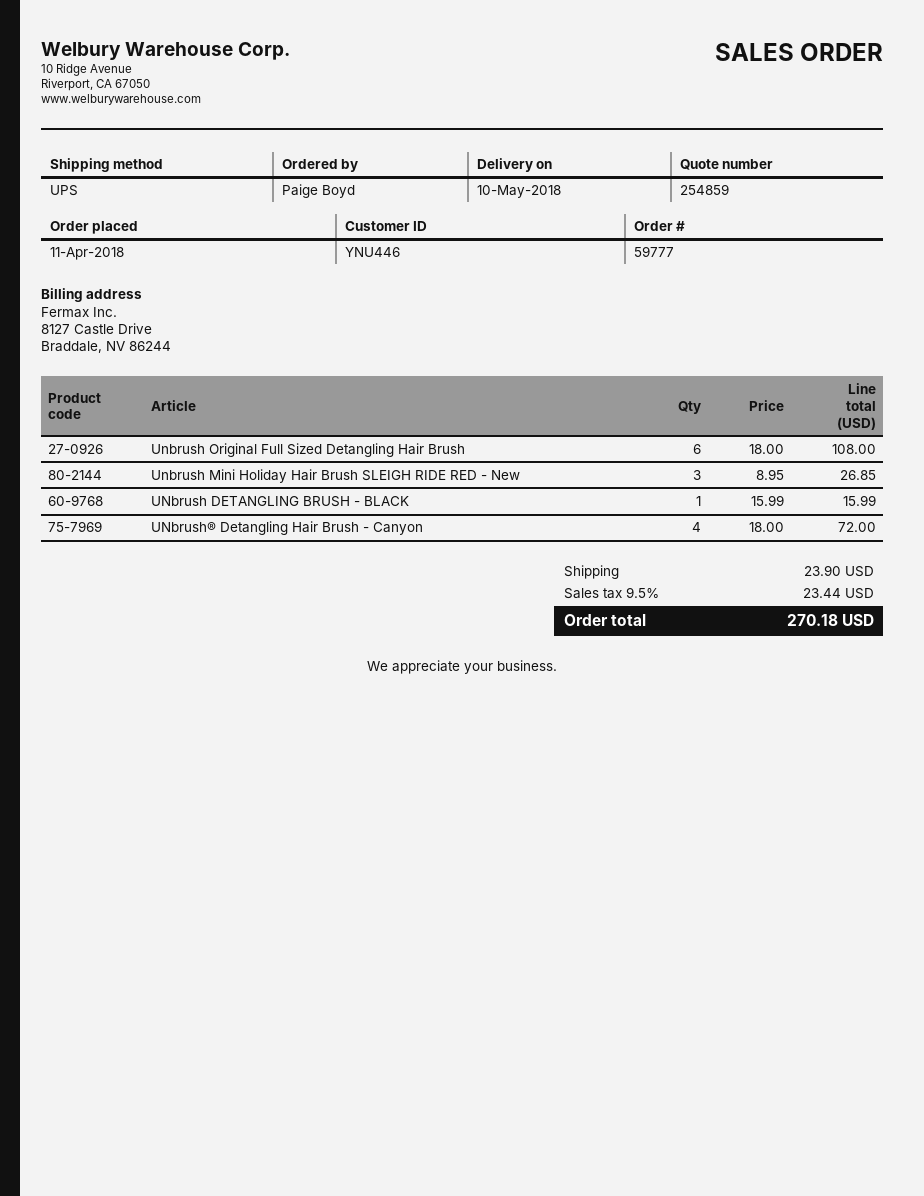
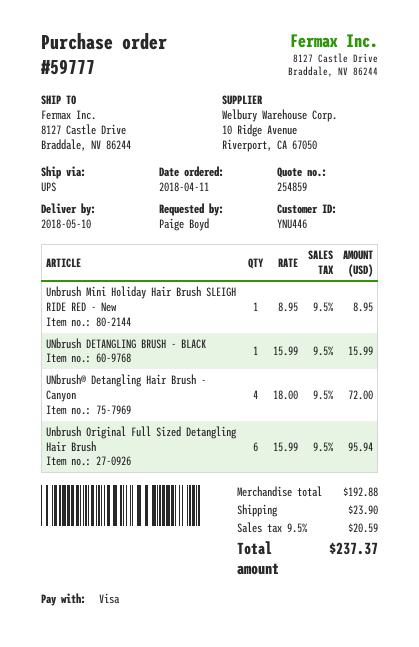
Unbrush Original Full Sized Detangling Hair Brush: 6 x 18.00 = 108.00 -> 6 x 15.99 = 95.94
Unbrush Mini Holiday Hair Brush SLEIGH RIDE RED - New: 3 x 8.95 = 26.85 -> 1 x 8.95 = 8.95
tax: 9.5% = 23.44 -> 9.5% = 20.59
total: 270.18 -> 237.37

